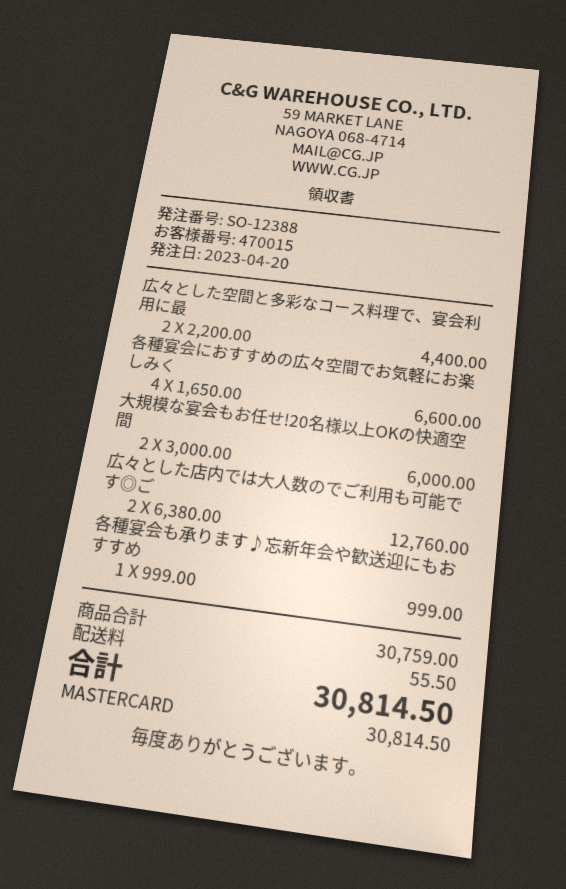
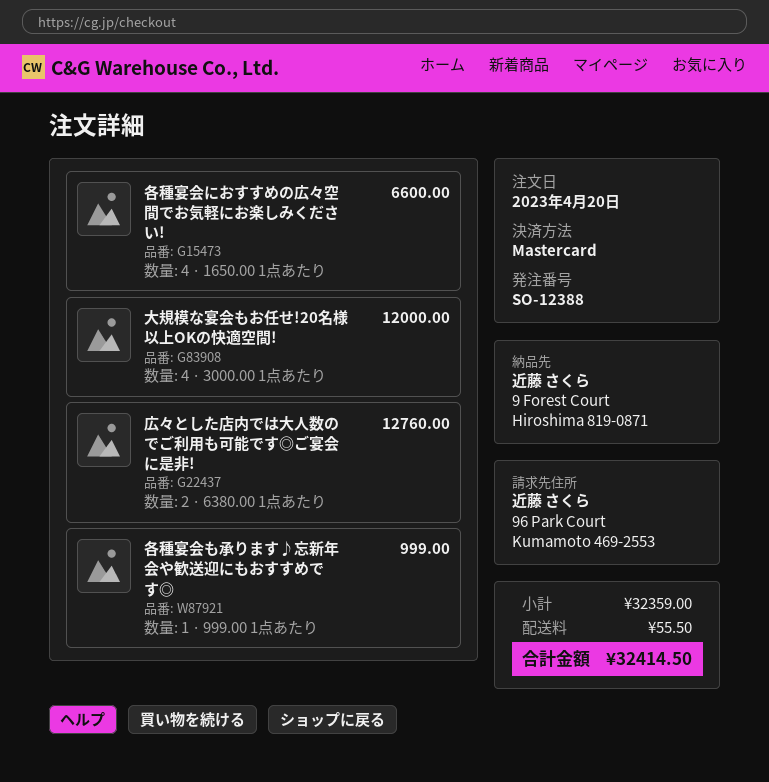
広々とした空間と多彩なコース料理で、宴会利用に最: 2 x 2200.00 = 4400.00 -> none
大規模な宴会もお任せ!20名様以上OKの快適空間: 2 x 3000.00 = 6000.00 -> 4 x 3000.00 = 12000.00
subtotal: 30759.00 -> 32359.00
total: 30814.50 -> 32414.50

